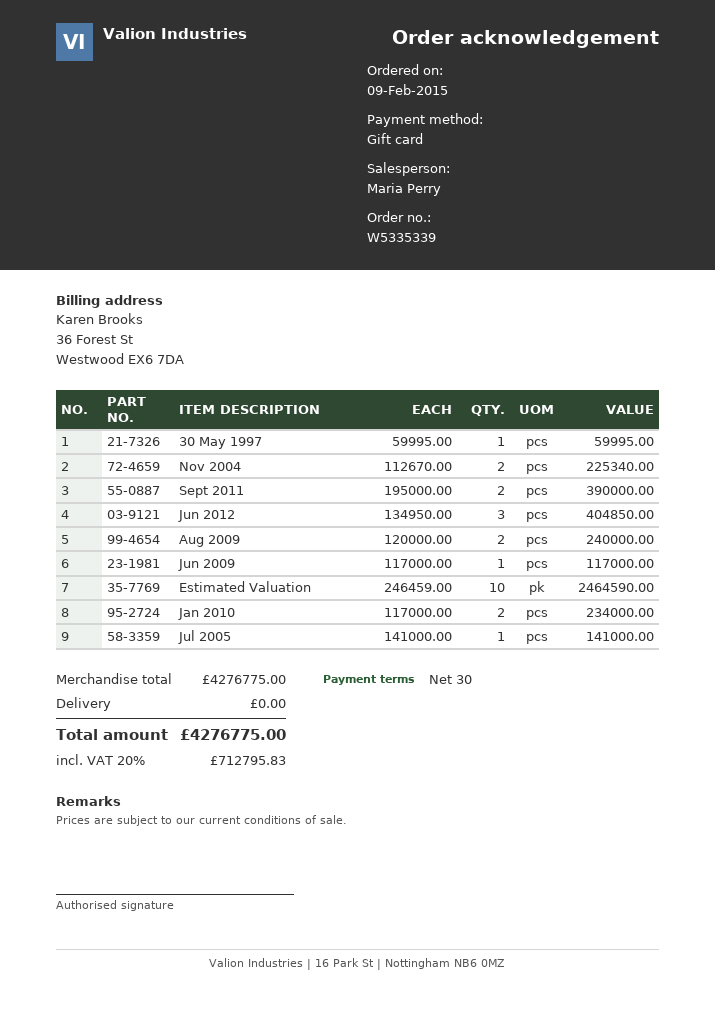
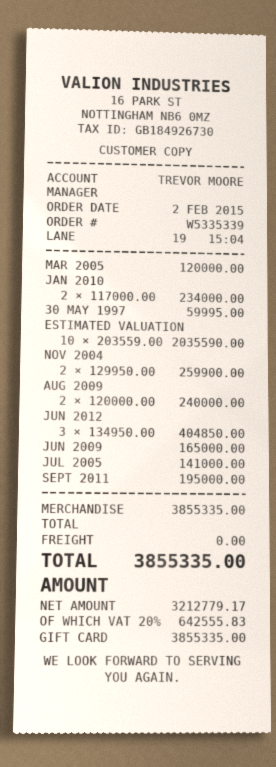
order date: 2015-02-09 -> 2015-02-02
sales rep: Maria Perry -> TREVOR MOORE
Nov 2004: 2 x 112670.00 = 225340.00 -> 2 x 129950.00 = 259900.00
Sept 2011: 2 x 195000.00 = 390000.00 -> 1 x 195000.00 = 195000.00
Jun 2009: 1 x 117000.00 = 117000.00 -> 1 x 165000.00 = 165000.00
Estimated Valuation: 10 x 246459.00 = 2464590.00 -> 10 x 203559.00 = 2035590.00
MAR 2005: none -> 1 x 120000.00 = 120000.00
subtotal: 4276775.00 -> 3855335.00
tax: 20% = 712795.83 -> 20% = 642555.83
total: 4276775.00 -> 3855335.00

